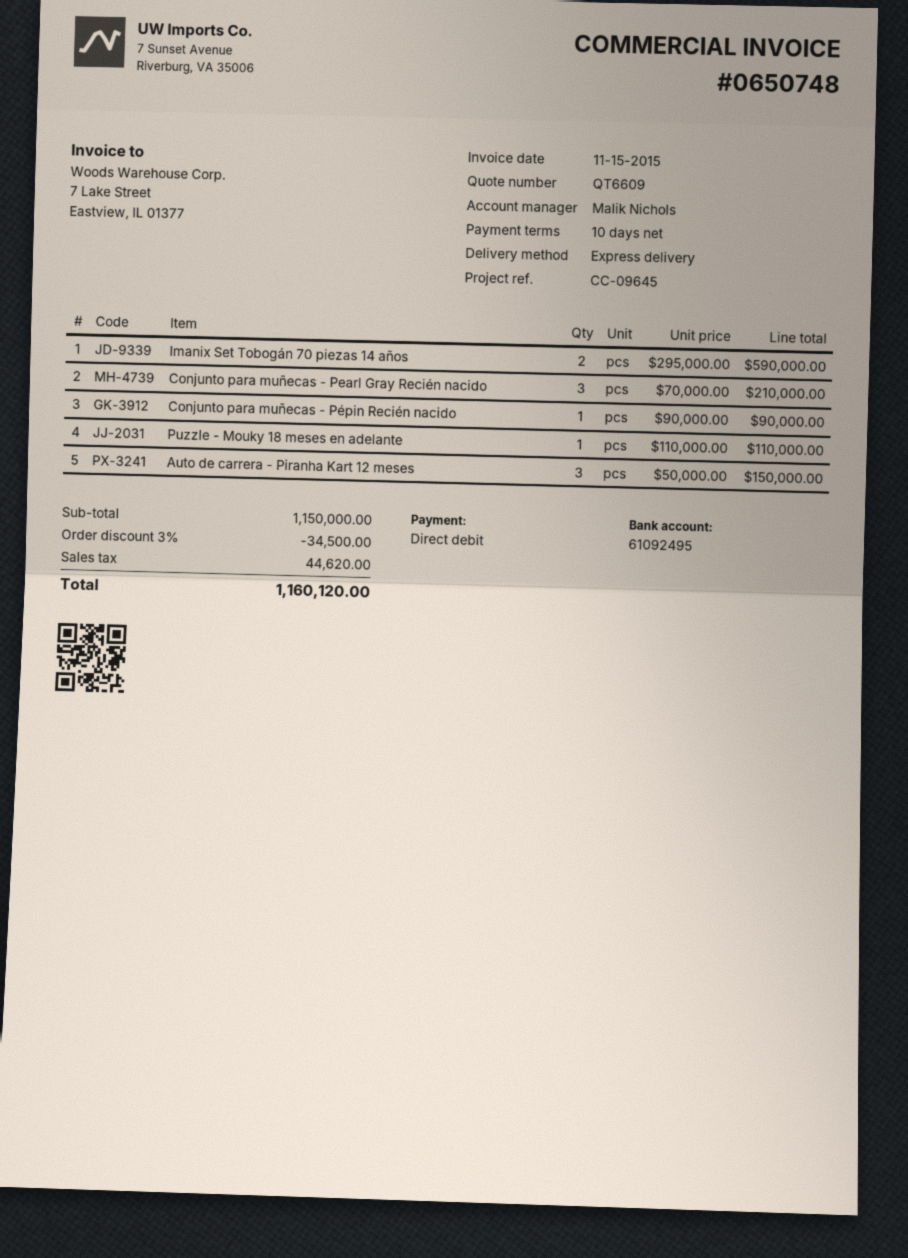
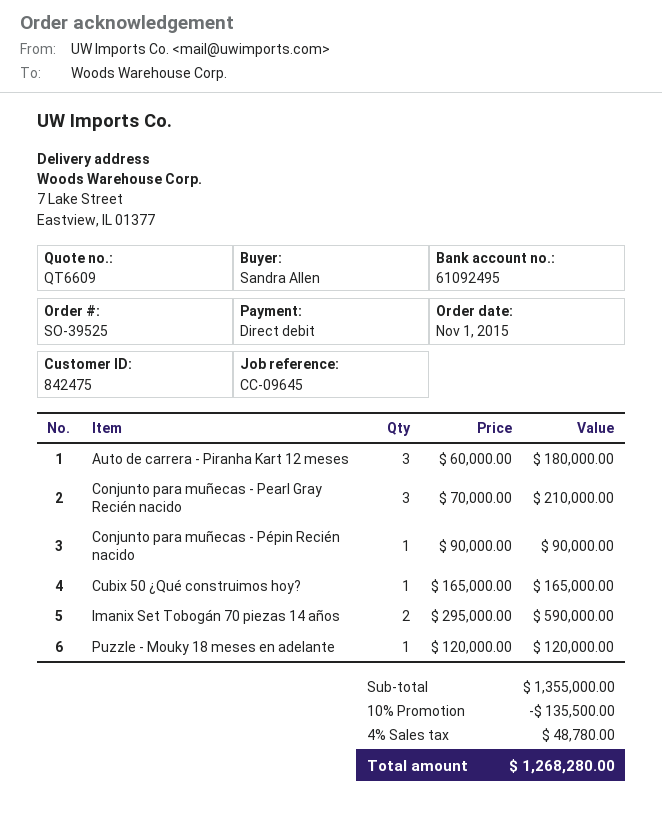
Puzzle - Mouky 18 meses en adelante: 1 x 110000.00 = 110000.00 -> 1 x 120000.00 = 120000.00
Auto de carrera - Piranha Kart 12 meses: 3 x 50000.00 = 150000.00 -> 3 x 60000.00 = 180000.00
Cubix 50 ¿Qué construimos hoy?: none -> 1 x 165000.00 = 165000.00
subtotal: 1150000.00 -> 1355000.00
discount: 3% = 34500.00 -> 10% = 135500.00
tax: 44620.00 -> 48780.00
total: 1160120.00 -> 1268280.00

